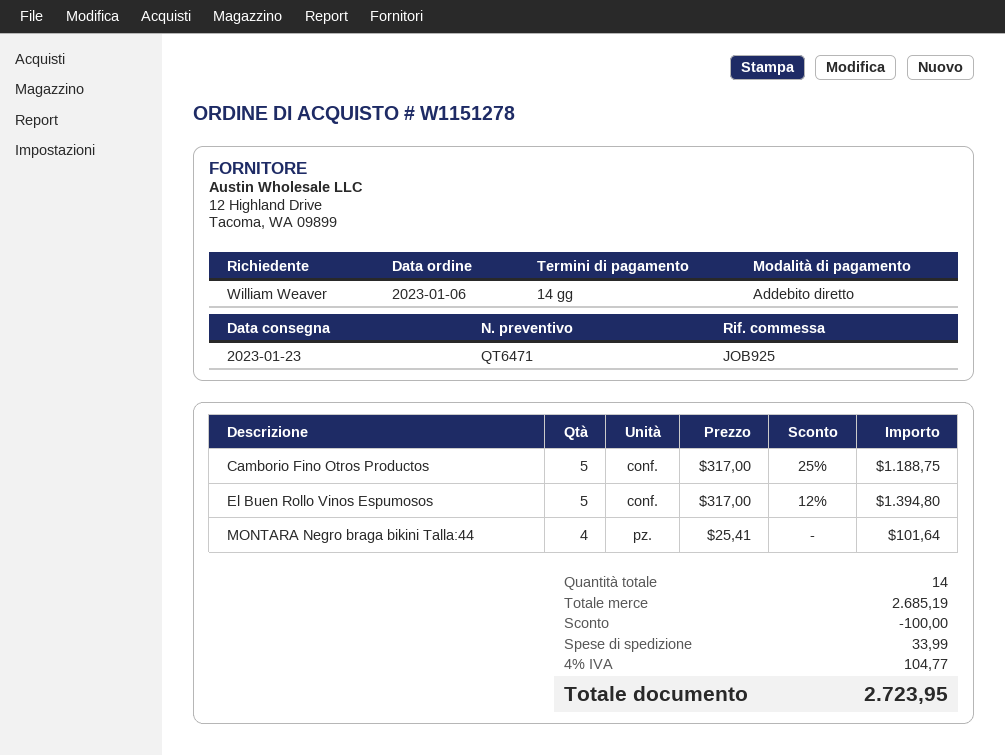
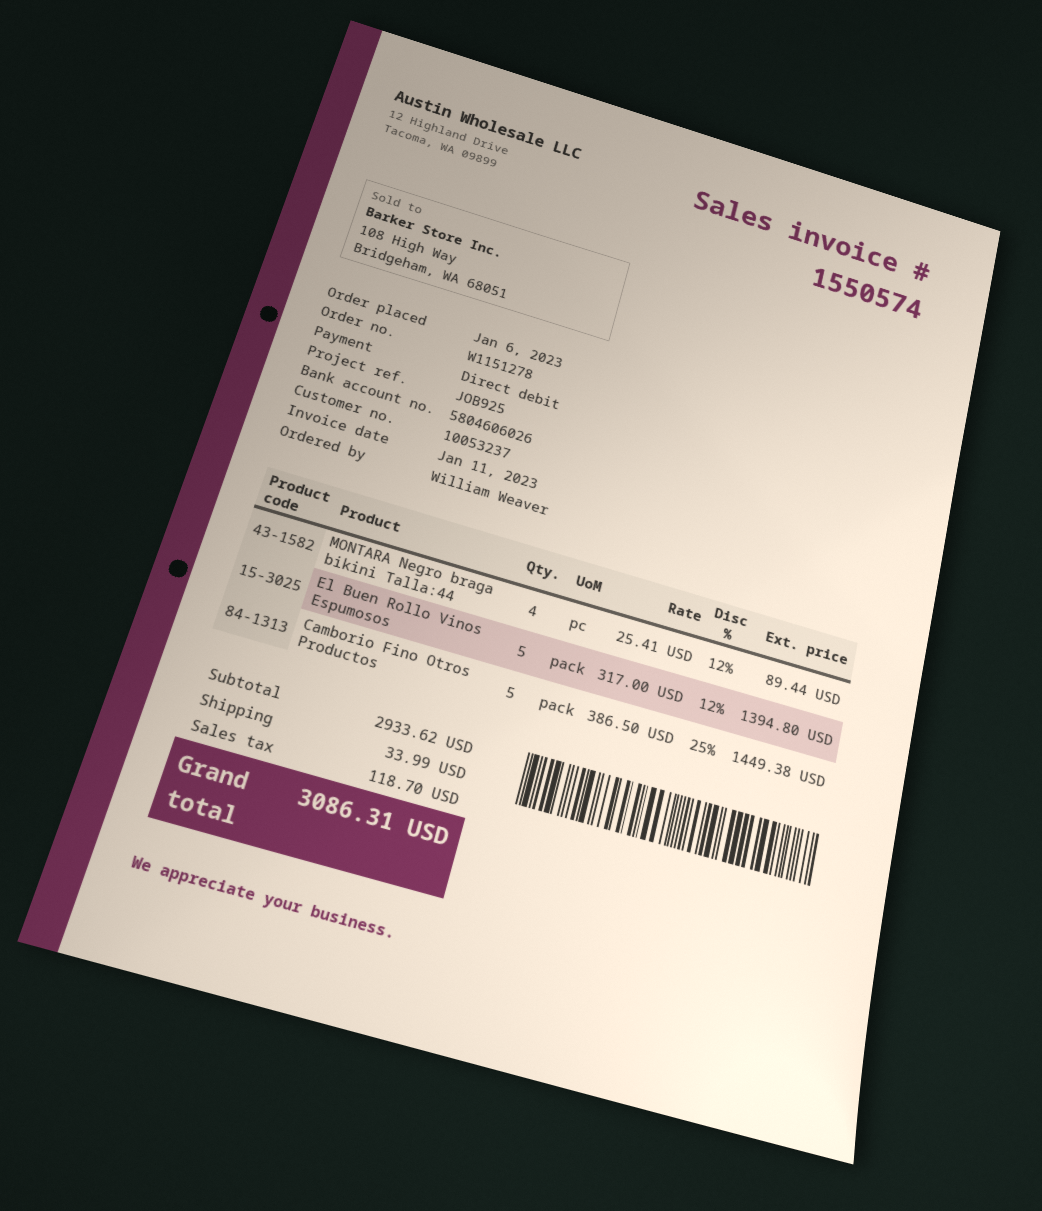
Camborio Fino Otros Productos: 5 x 317.00 - 25% = 1188.75 -> 5 x 386.50 - 25% = 1449.38
MONTARA Negro braga bikini Talla:44: 4 x 25.41 = 101.64 -> 4 x 25.41 - 12% = 89.44
subtotal: 2685.19 -> 2933.62
discount: 100.00 -> none
tax: 104.77 -> 118.70
total: 2723.95 -> 3086.31

